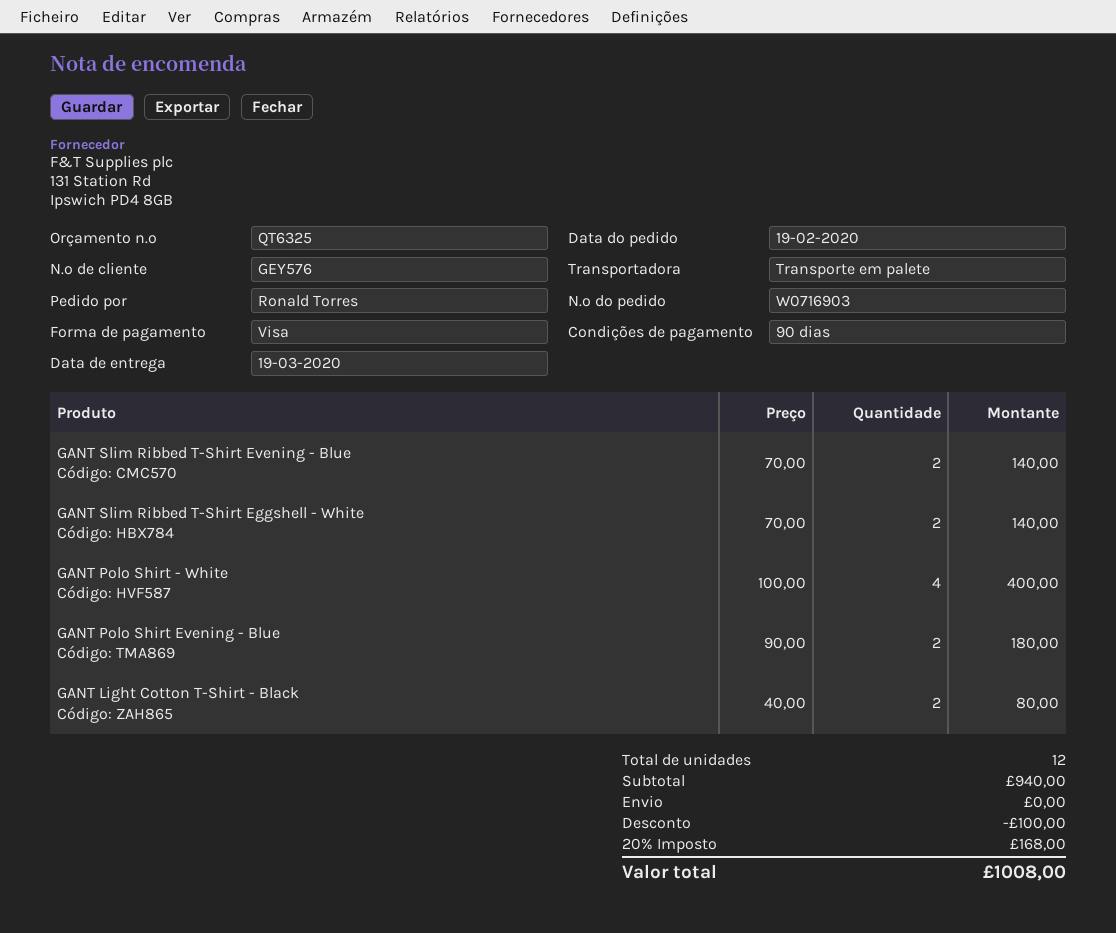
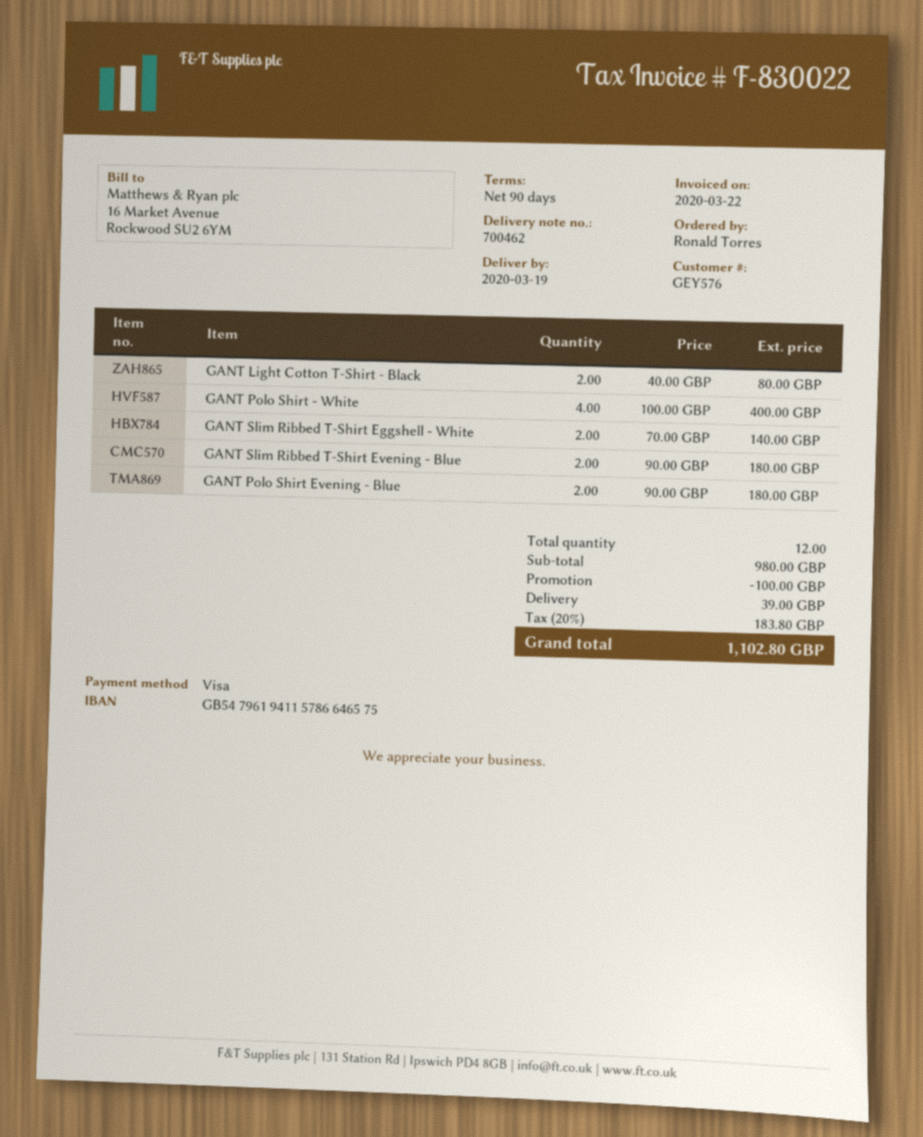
GANT Slim Ribbed T-Shirt Evening - Blue: 2 x 70.00 = 140.00 -> 2 x 90.00 = 180.00
subtotal: 940.00 -> 980.00
shipping: 0.00 -> 39.00
tax: 20% = 168.00 -> 20% = 183.80
total: 1008.00 -> 1102.80

